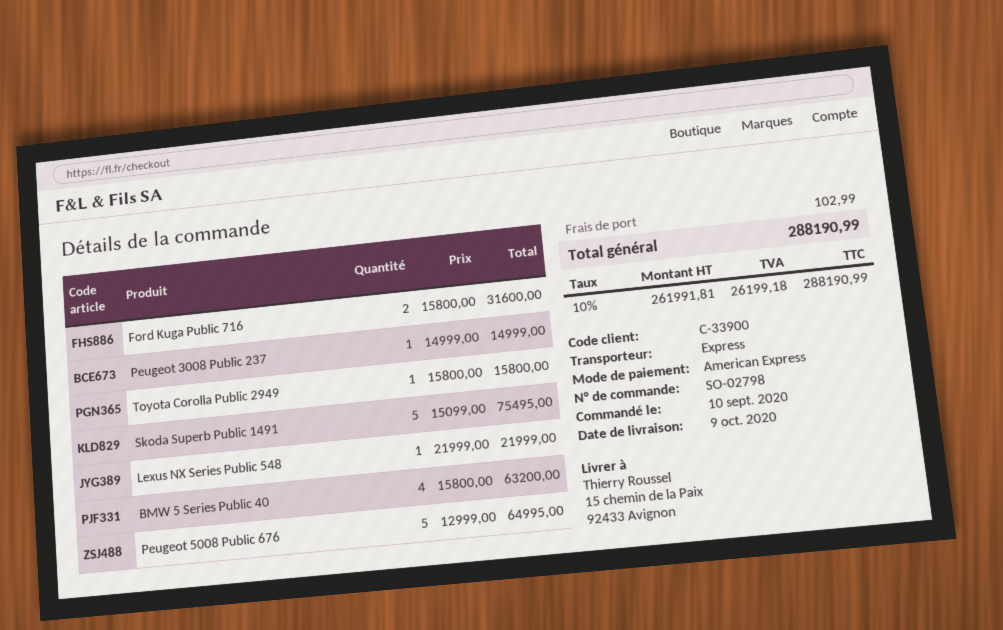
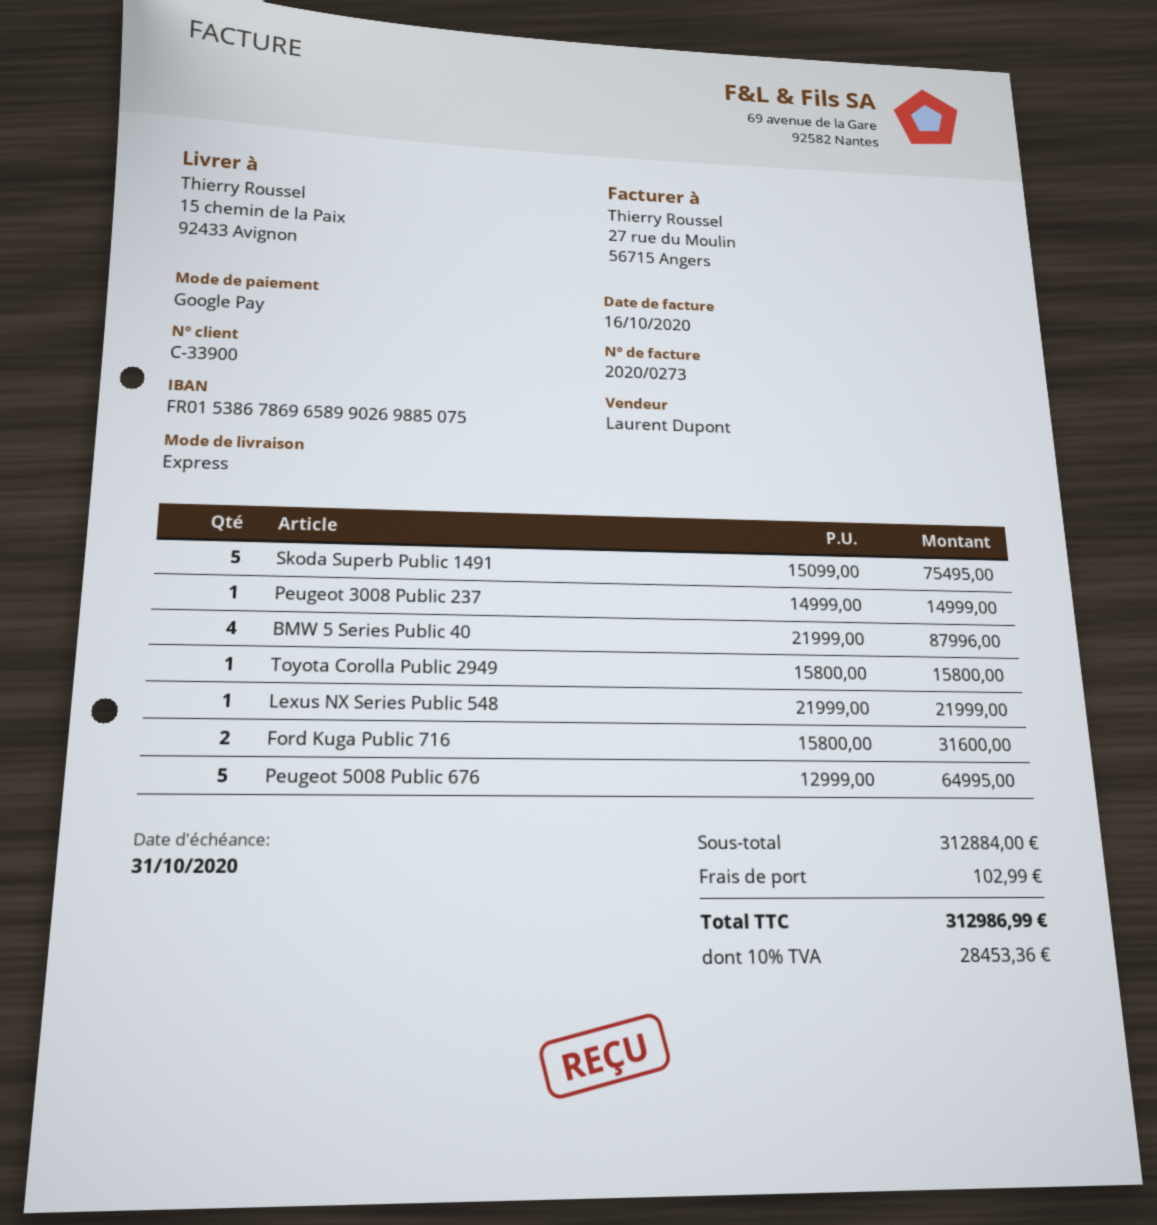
payment method: American Express -> Google Pay
BMW 5 Series Public 40: 4 x 15800.00 = 63200.00 -> 4 x 21999.00 = 87996.00
tax: 10% = 26199.18 -> 10% = 28453.36
total: 288190.99 -> 312986.99

